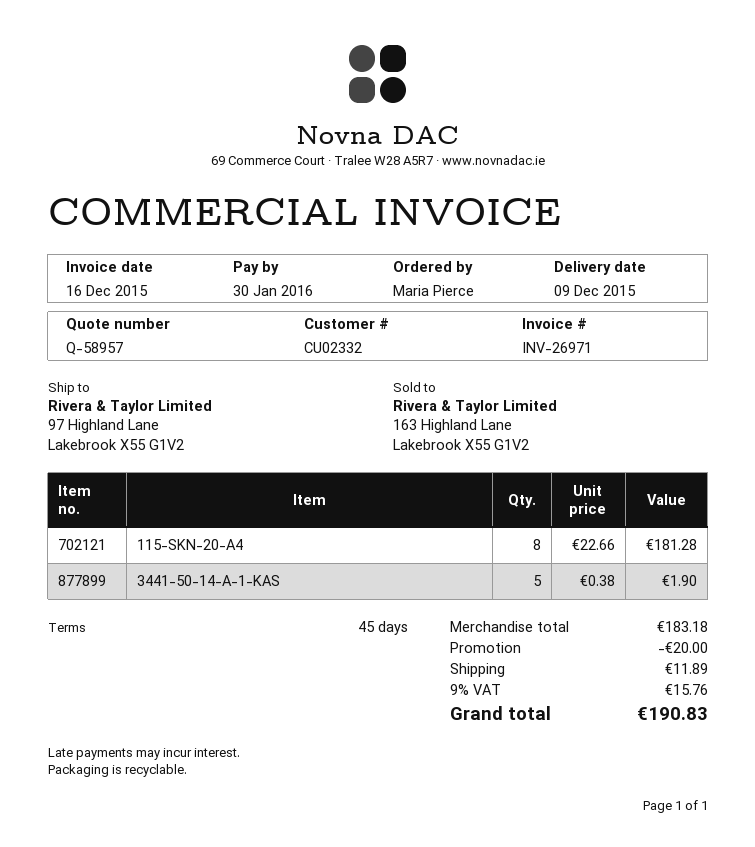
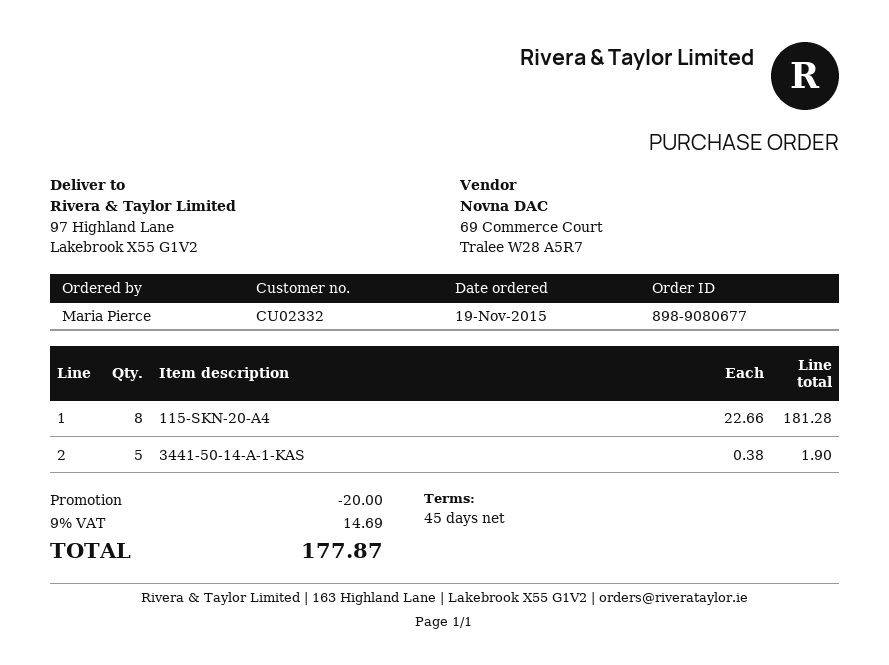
shipping: 11.89 -> none
tax: 9% = 15.76 -> 9% = 14.69
total: 190.83 -> 177.87

